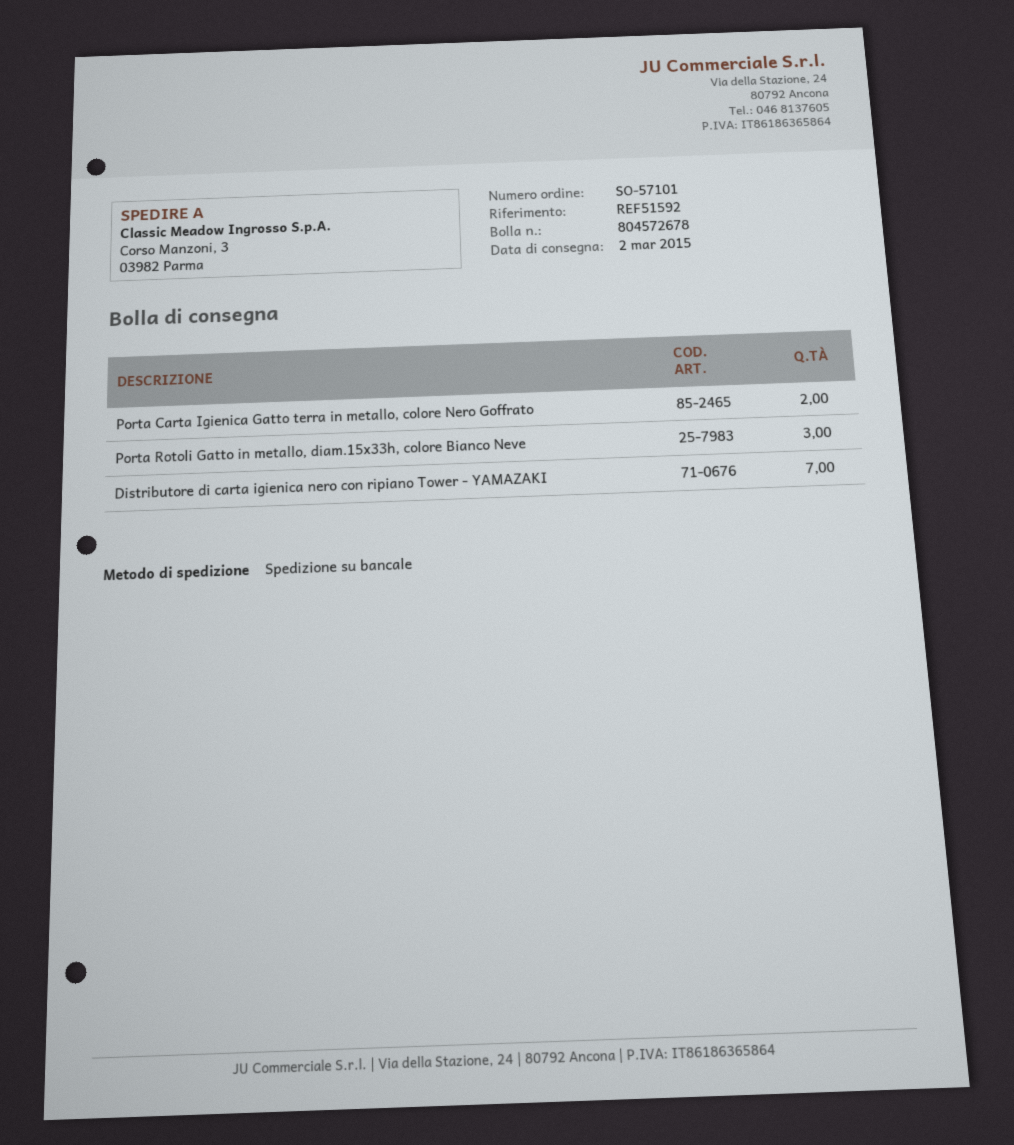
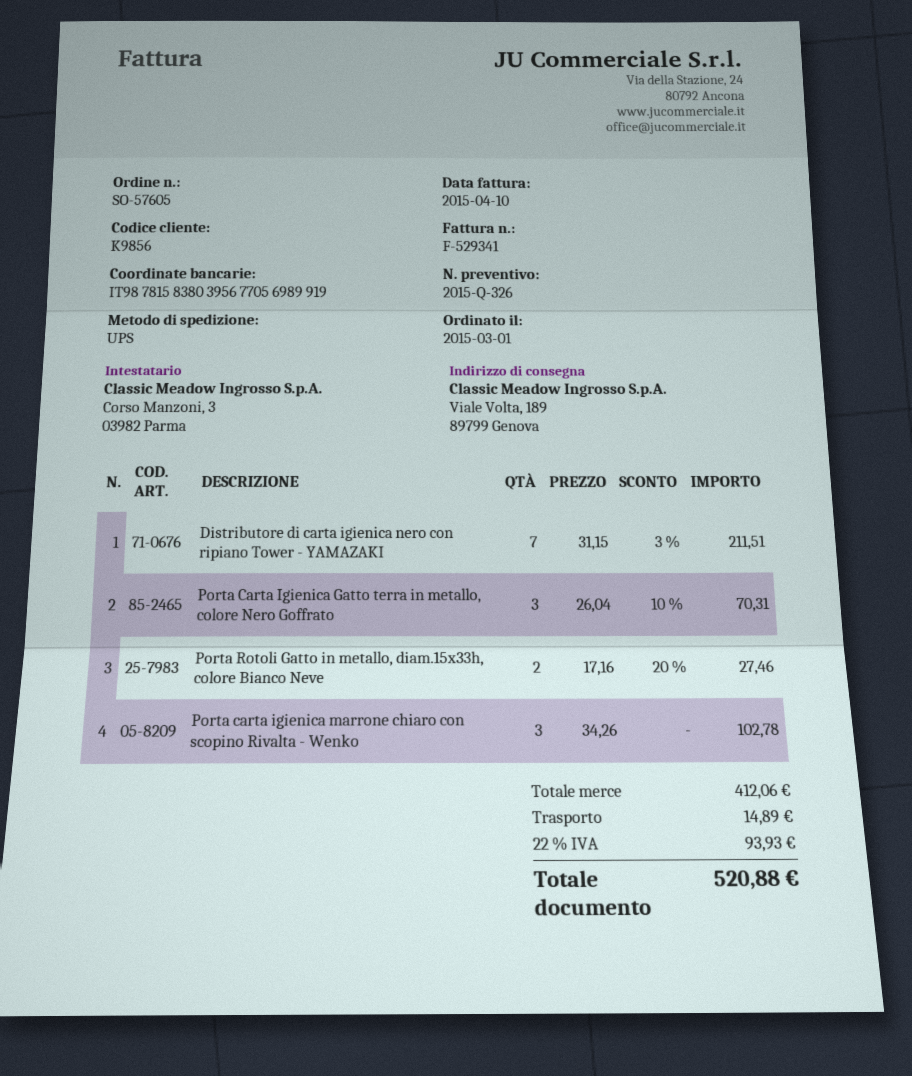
order number: SO-57101 -> SO-57605
shipping method: pallet freight -> UPS
ship to: Corso Manzoni, 3, 03982 Parma -> Viale Volta, 189, 89799 Genova
Porta Carta Igienica Gatto terra in metallo, colore Nero Goffrato: 2 -> 3
Porta Rotoli Gatto in metallo, diam.15x33h, colore Bianco Neve: 3 -> 2
Porta carta igienica marrone chiaro con scopino Rivalta - Wenko: none -> 3

